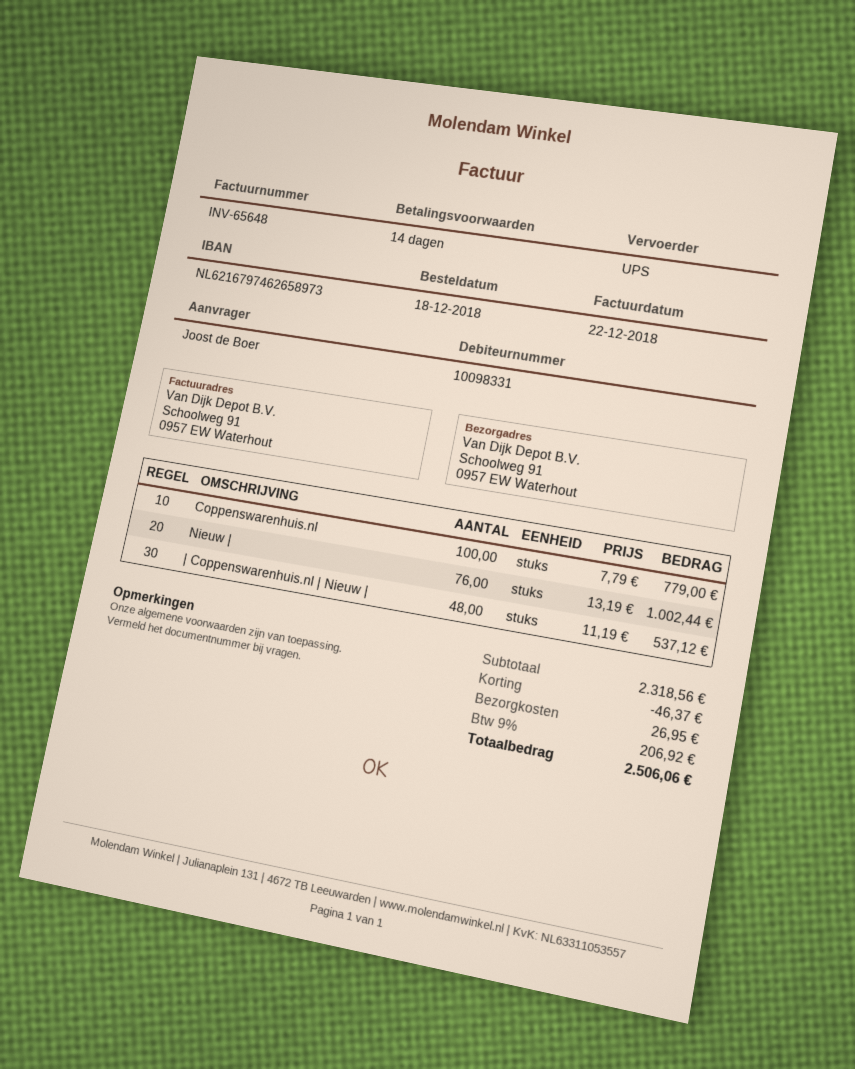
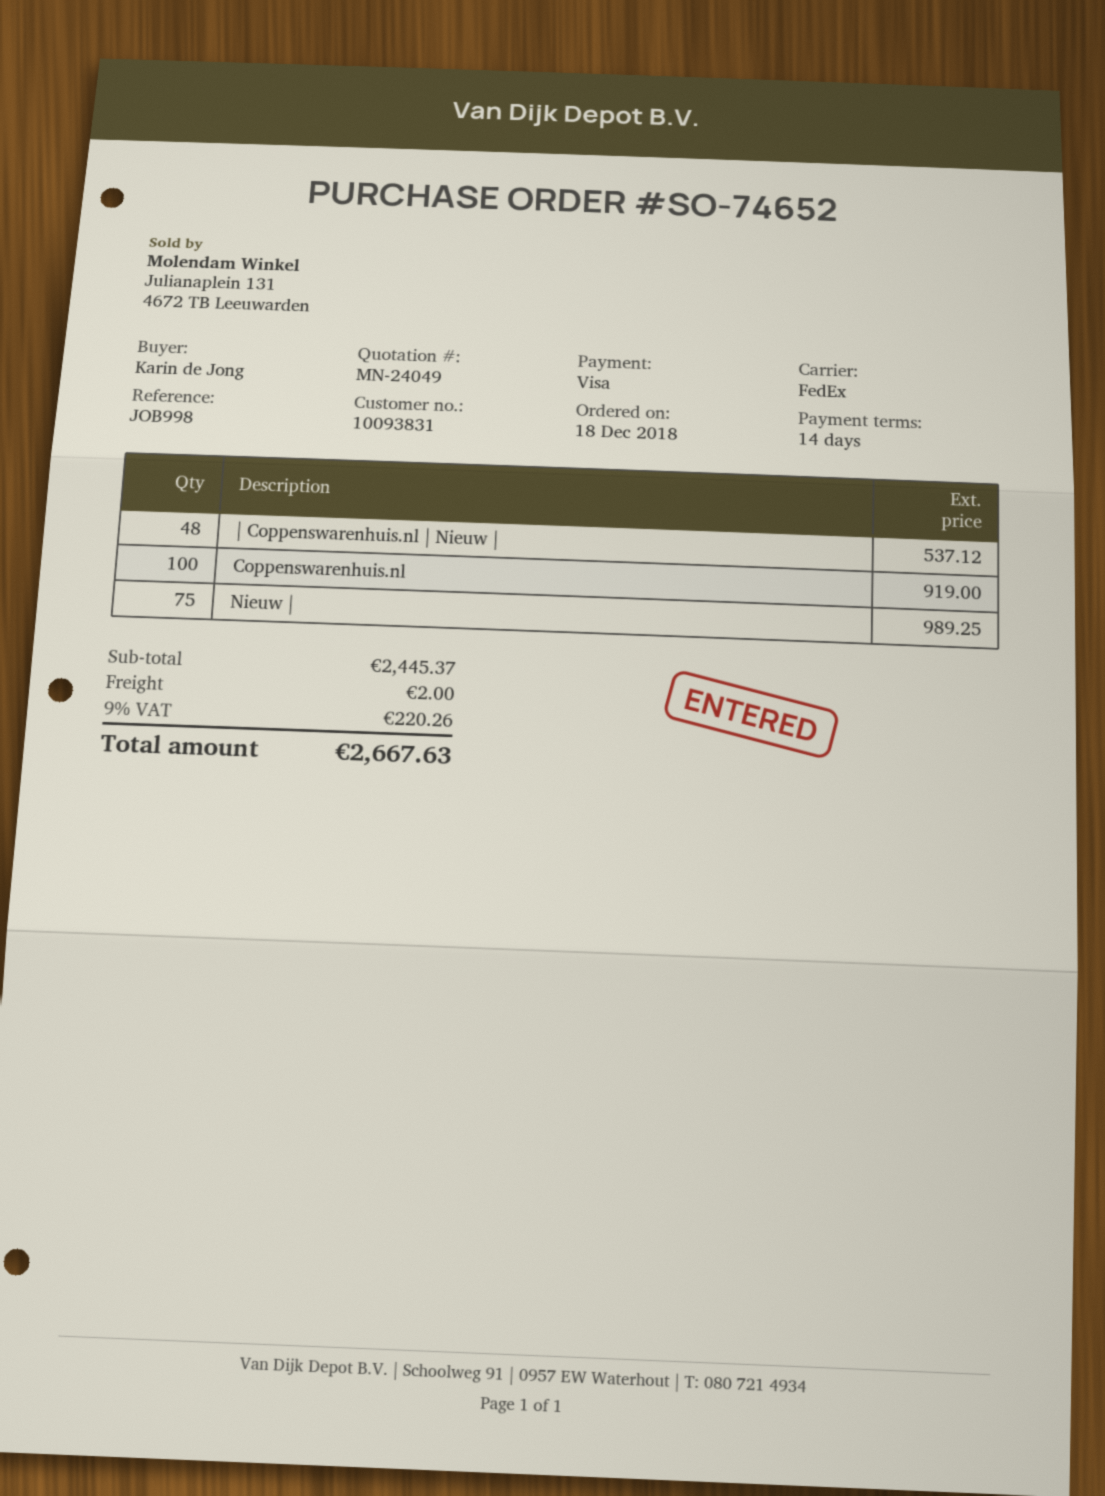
customer number: 10098331 -> 10093831
ordered by: Joost de Boer -> Karin de Jong
shipping method: UPS -> FedEx
Coppenswarenhuis.nl: 100 for 779.00 -> 100 for 919.00
Nieuw |: 76 for 1002.44 -> 75 for 989.25
subtotal: 2318.56 -> 2445.37
discount: 46.37 -> none
shipping: 26.95 -> 2.00
tax: 9% = 206.92 -> 9% = 220.26
total: 2506.06 -> 2667.63

